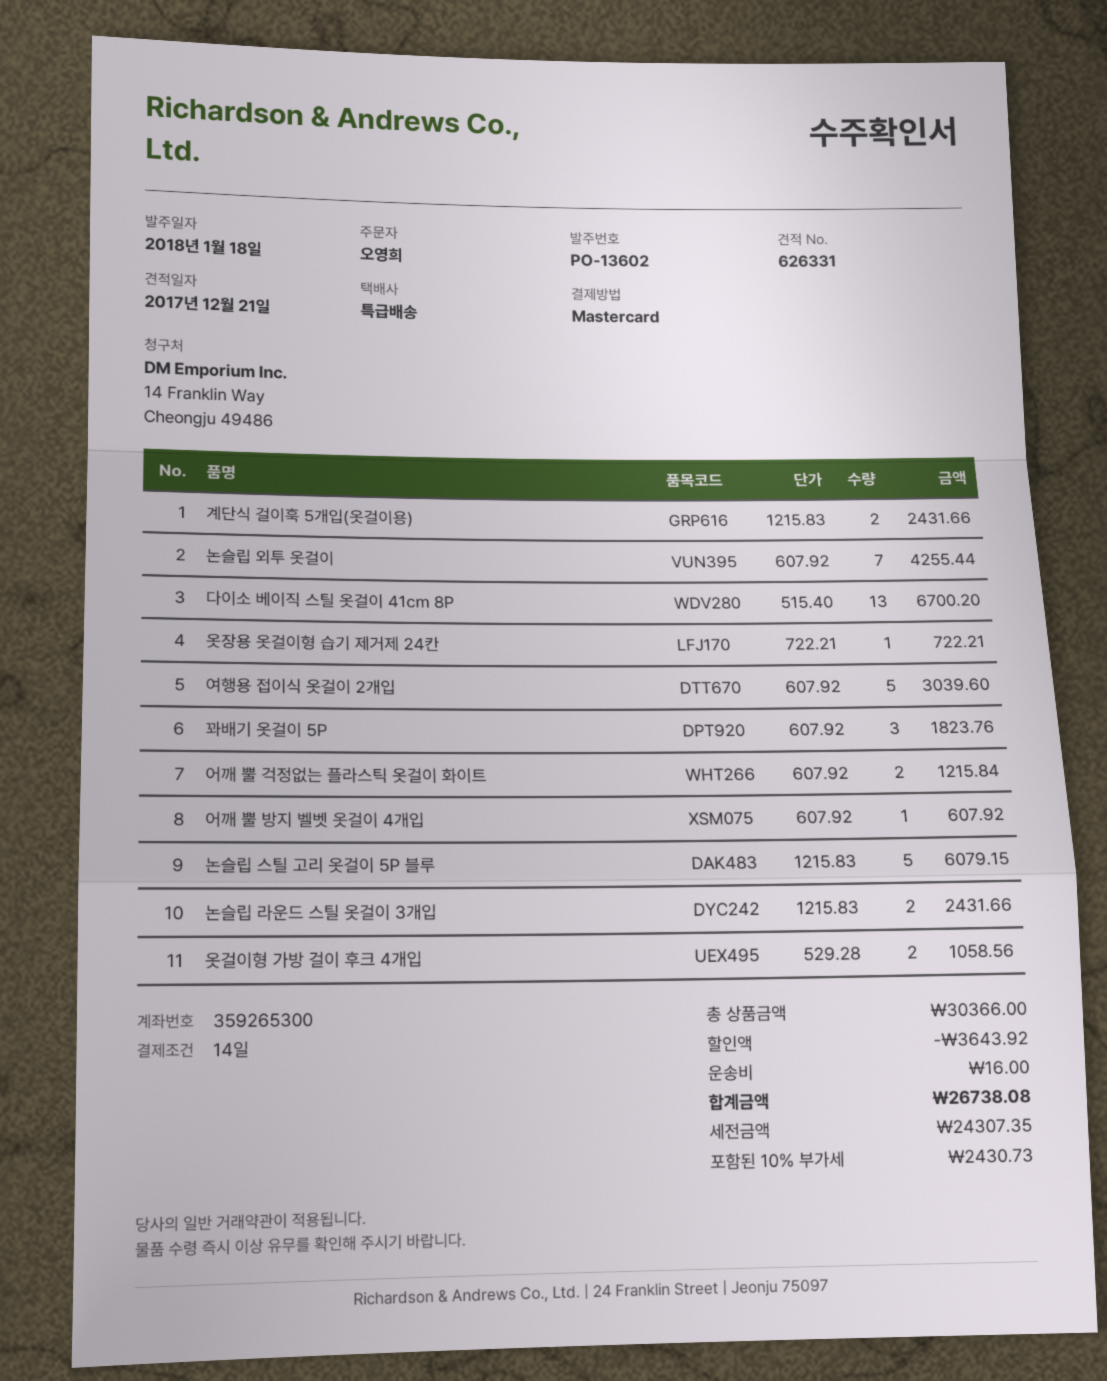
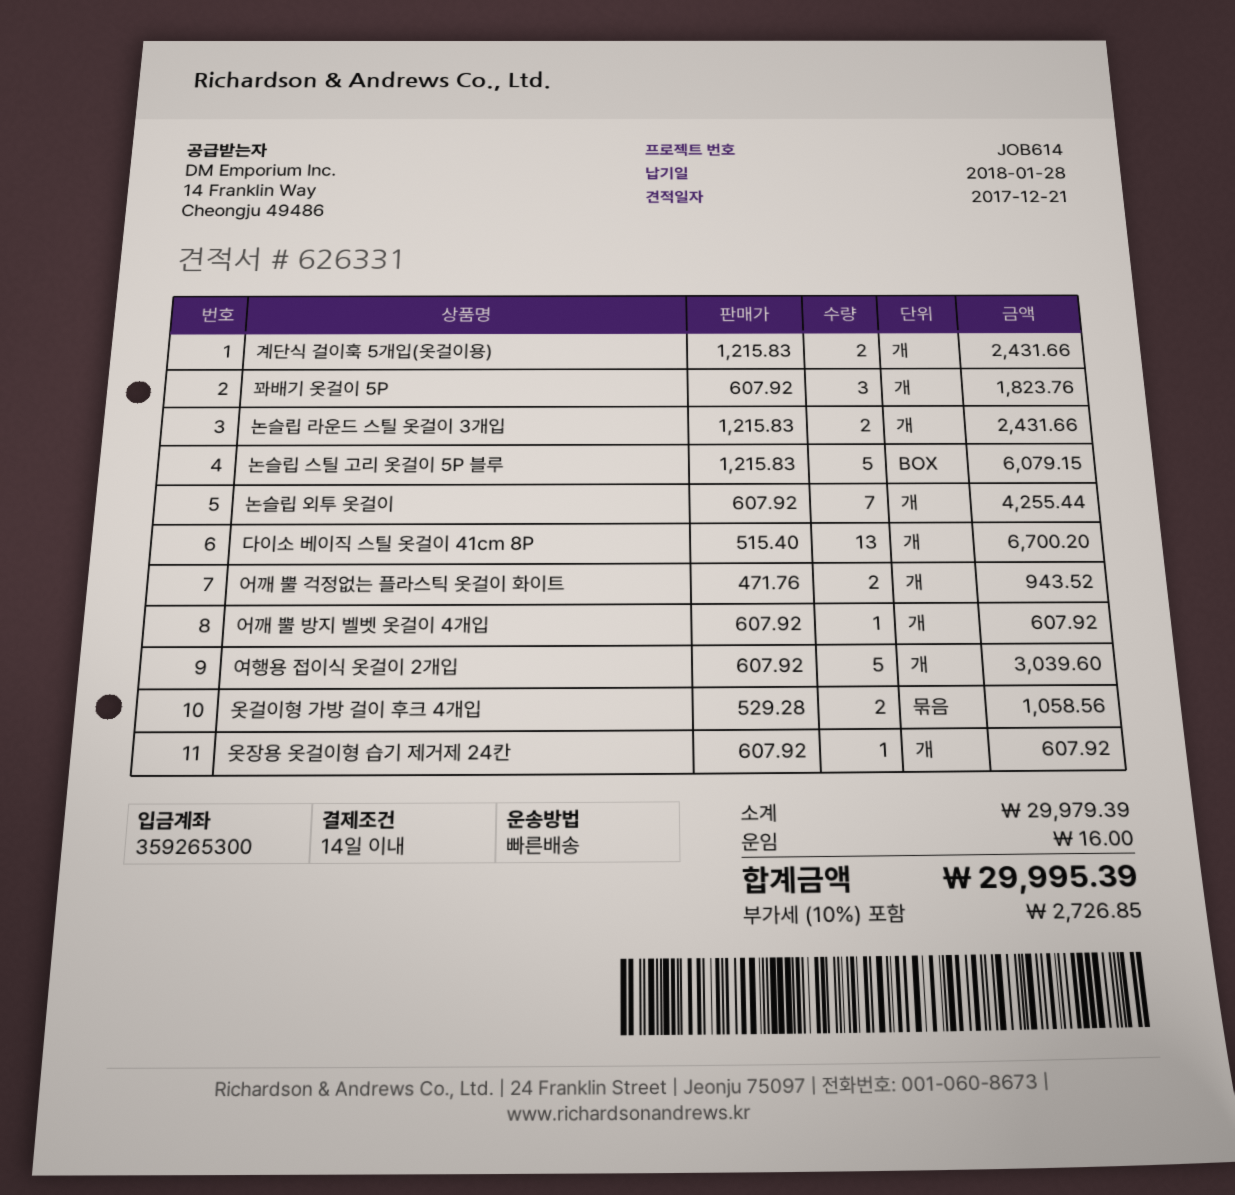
옷장용 옷걸이형 습기 제거제 24칸: 1 x 722.21 = 722.21 -> 1 x 607.92 = 607.92
어깨 뿔 걱정없는 플라스틱 옷걸이 화이트: 2 x 607.92 = 1215.84 -> 2 x 471.76 = 943.52
subtotal: 30366.00 -> 29979.39
discount: 3643.92 -> none
tax: 10% = 2430.73 -> 10% = 2726.85
total: 26738.08 -> 29995.39

